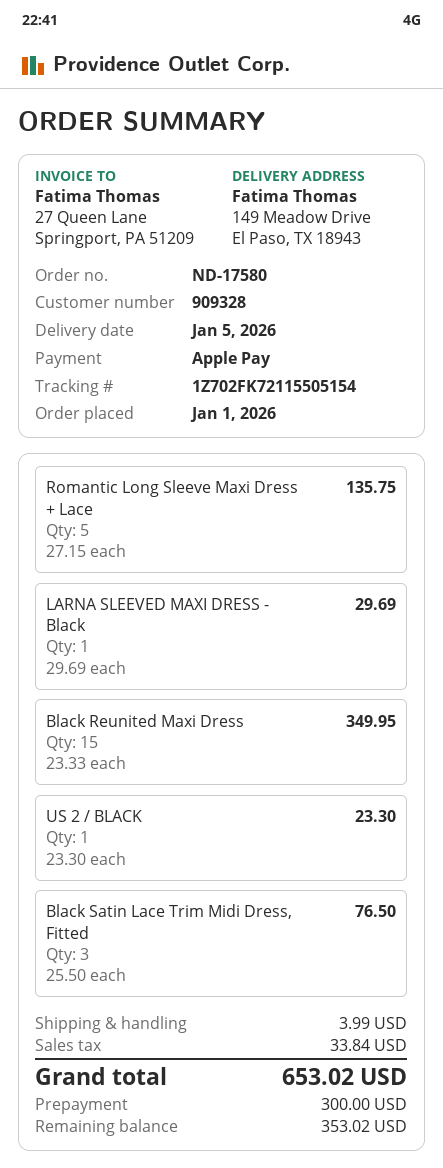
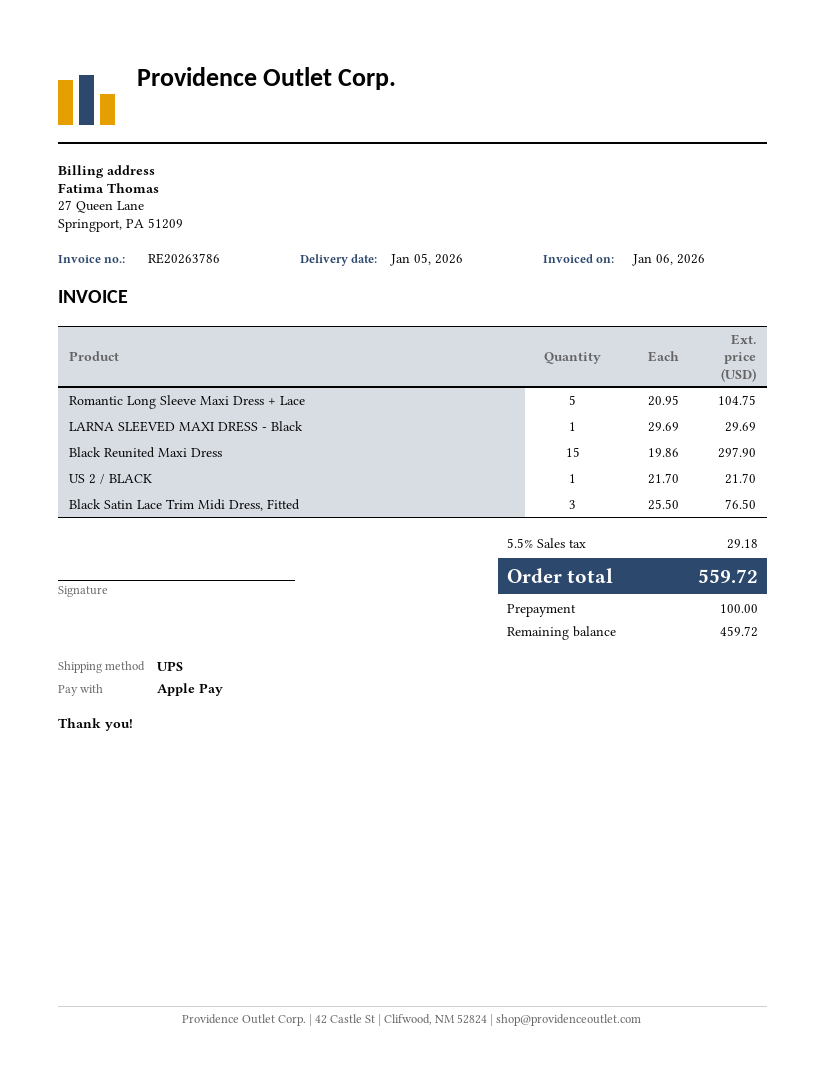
Romantic Long Sleeve Maxi Dress + Lace: 5 x 27.15 = 135.75 -> 5 x 20.95 = 104.75
Black Reunited Maxi Dress: 15 x 23.33 = 349.95 -> 15 x 19.86 = 297.90
US 2 / BLACK: 1 x 23.30 = 23.30 -> 1 x 21.70 = 21.70
shipping: 3.99 -> none
tax: 33.84 -> 29.18
total: 653.02 -> 559.72
deposit: 300.00 -> 100.00
balance: 353.02 -> 459.72

